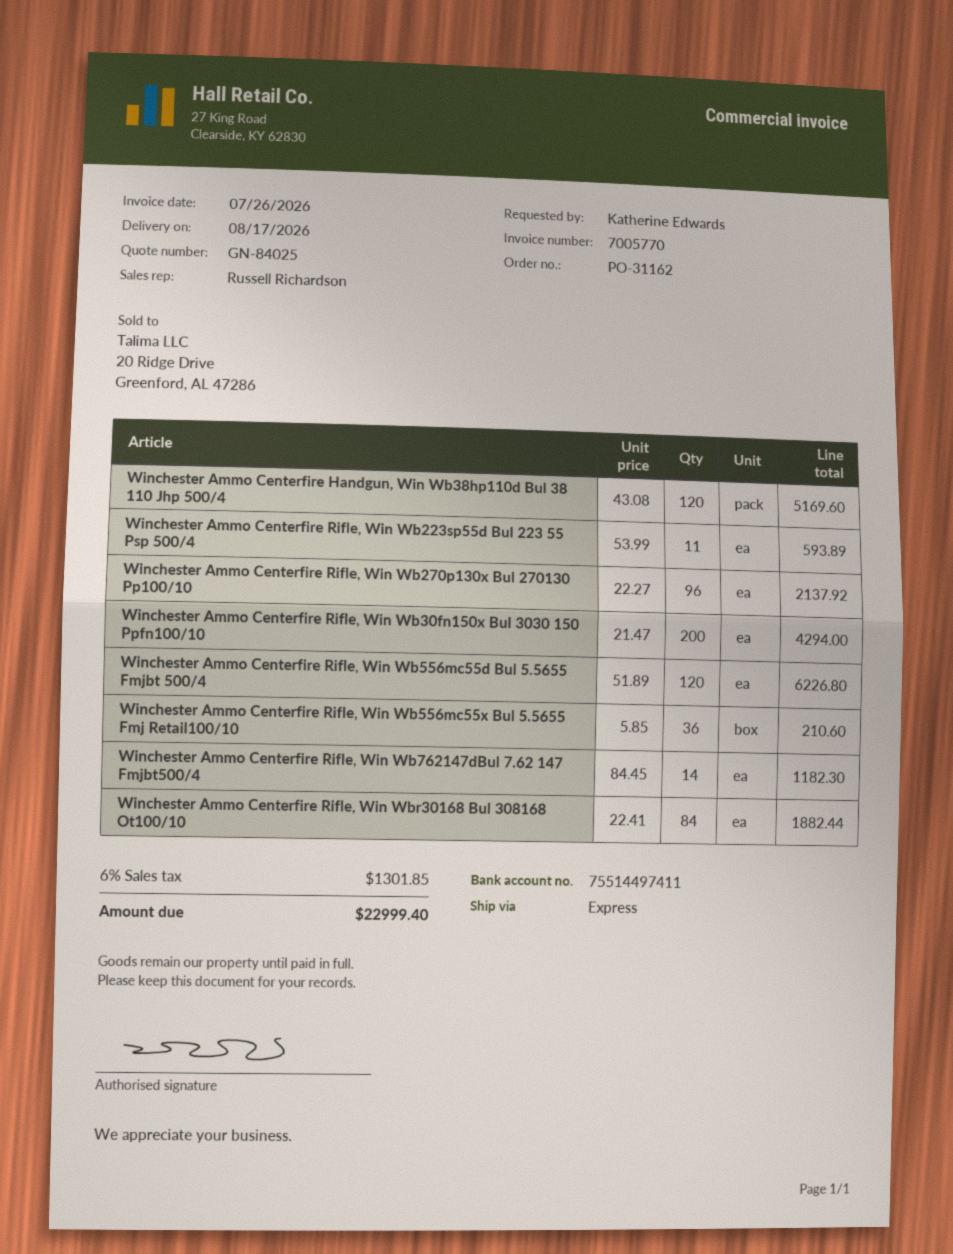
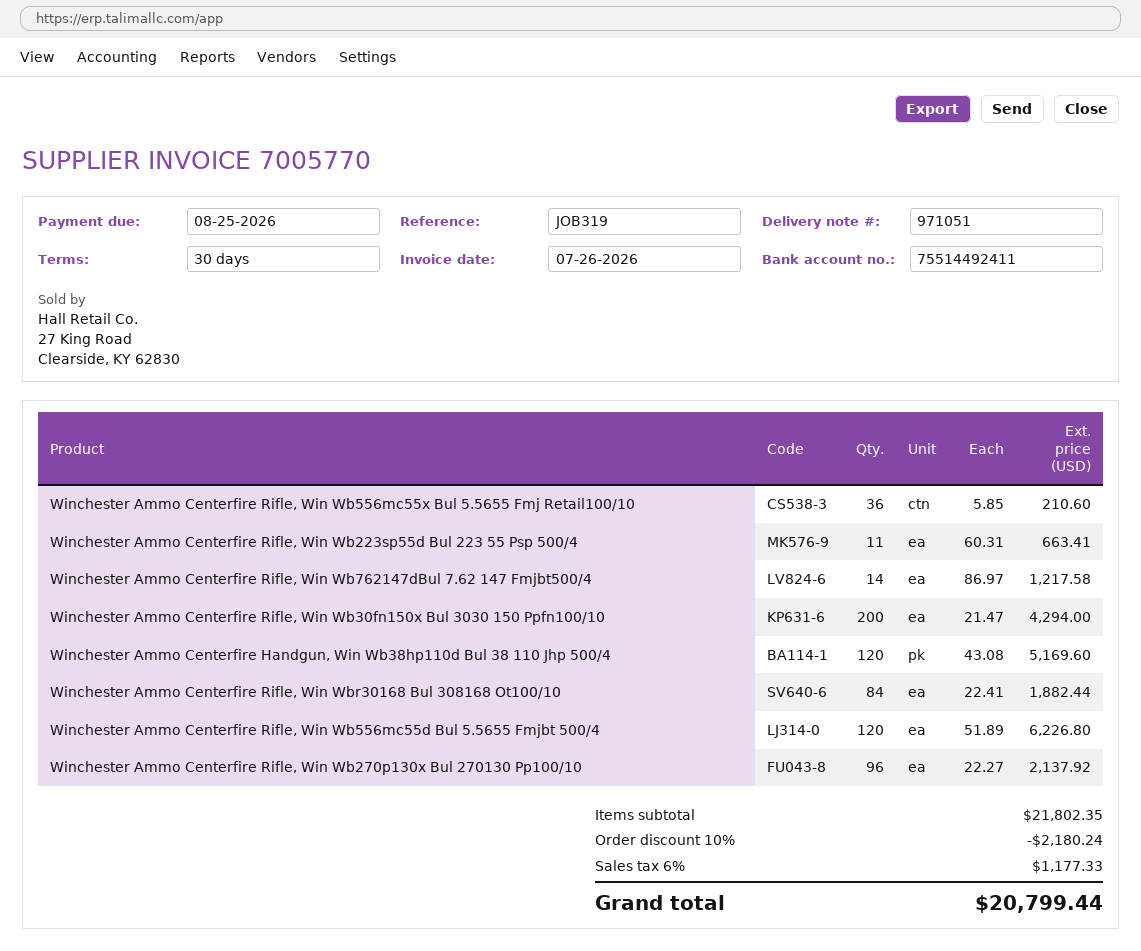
bank account: 75514497411 -> 75514492411
Winchester Ammo Centerfire Rifle, Win Wb223sp55d Bul 223 55 Psp 500/4: 11 x 53.99 = 593.89 -> 11 x 60.31 = 663.41
Winchester Ammo Centerfire Rifle, Win Wb762147dBul 7.62 147 Fmjbt500/4: 14 x 84.45 = 1182.30 -> 14 x 86.97 = 1217.58
discount: none -> 10% = 2180.24
tax: 6% = 1301.85 -> 6% = 1177.33
total: 22999.40 -> 20799.44

